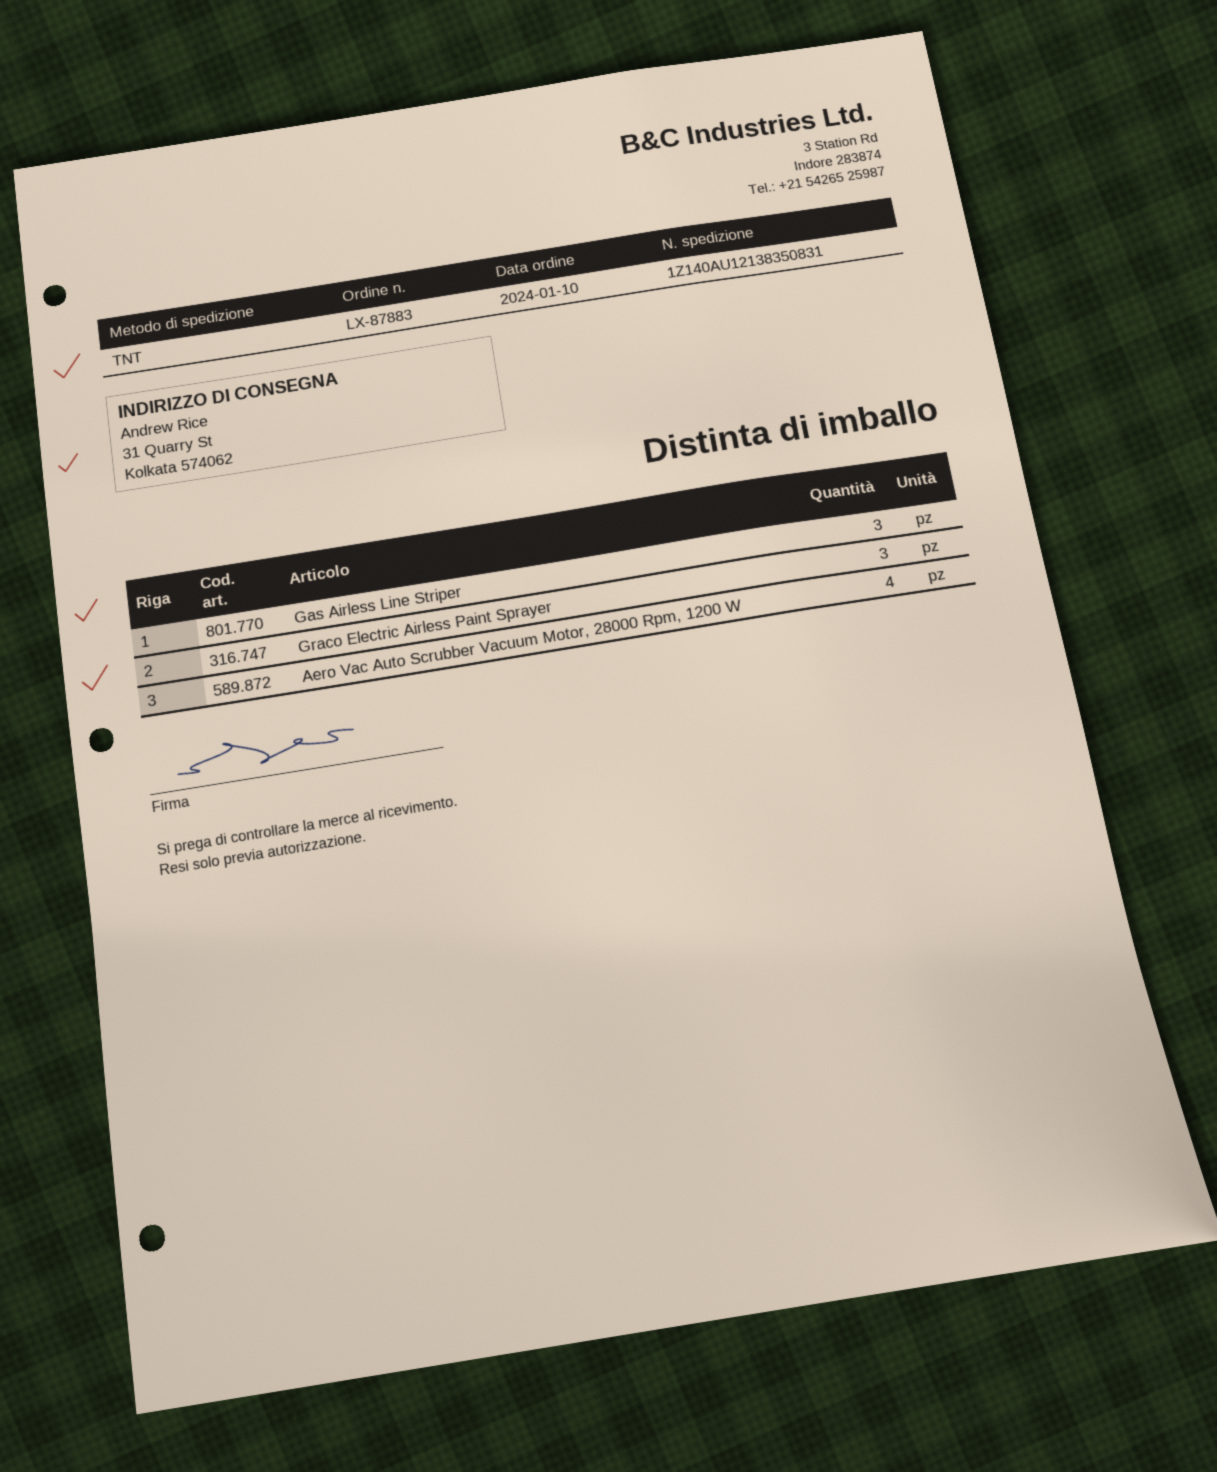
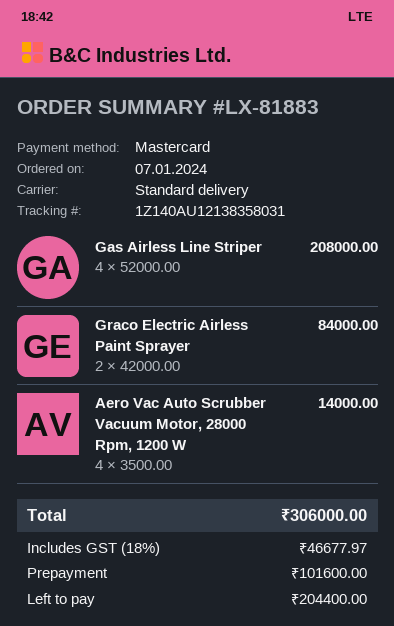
order number: LX-87883 -> LX-81883
order date: 2024-01-10 -> 2024-01-07
shipping method: TNT -> standard
tracking number: 1Z140AU12138350831 -> 1Z140AU12138358031
Gas Airless Line Striper: 3 -> 4
Graco Electric Airless Paint Sprayer: 3 -> 2

